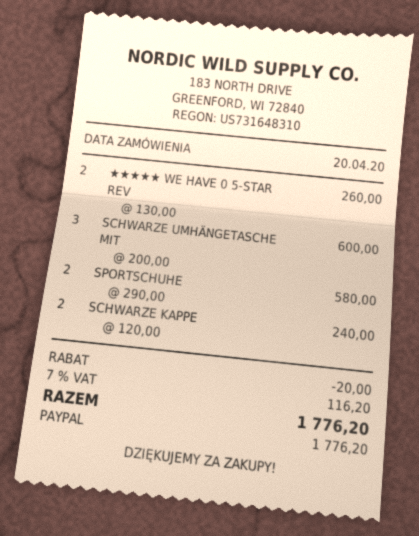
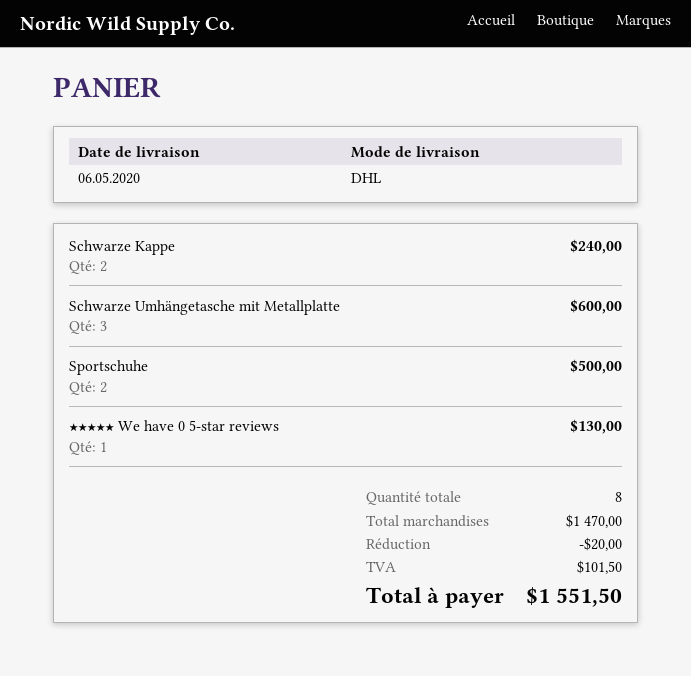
★★★★★ WE HAVE 0 5-STAR REV: 2 for 260.00 -> 1 for 130.00
SPORTSCHUHE: 2 for 580.00 -> 2 for 500.00
tax: 116.20 -> 101.50
total: 1776.20 -> 1551.50

